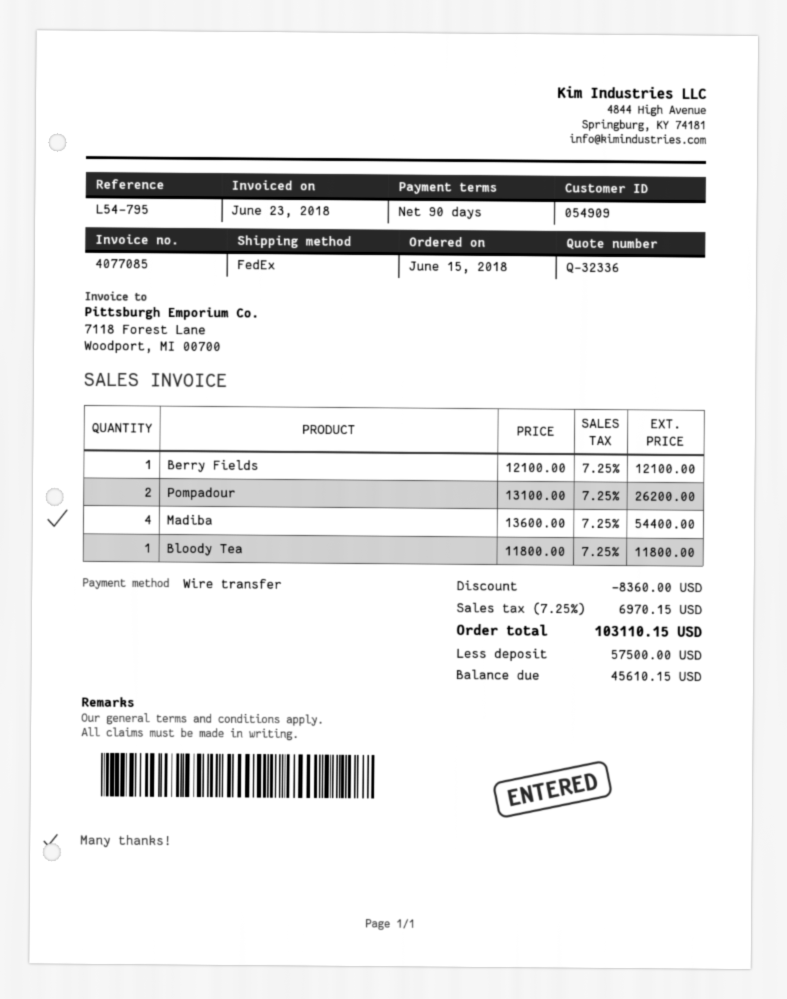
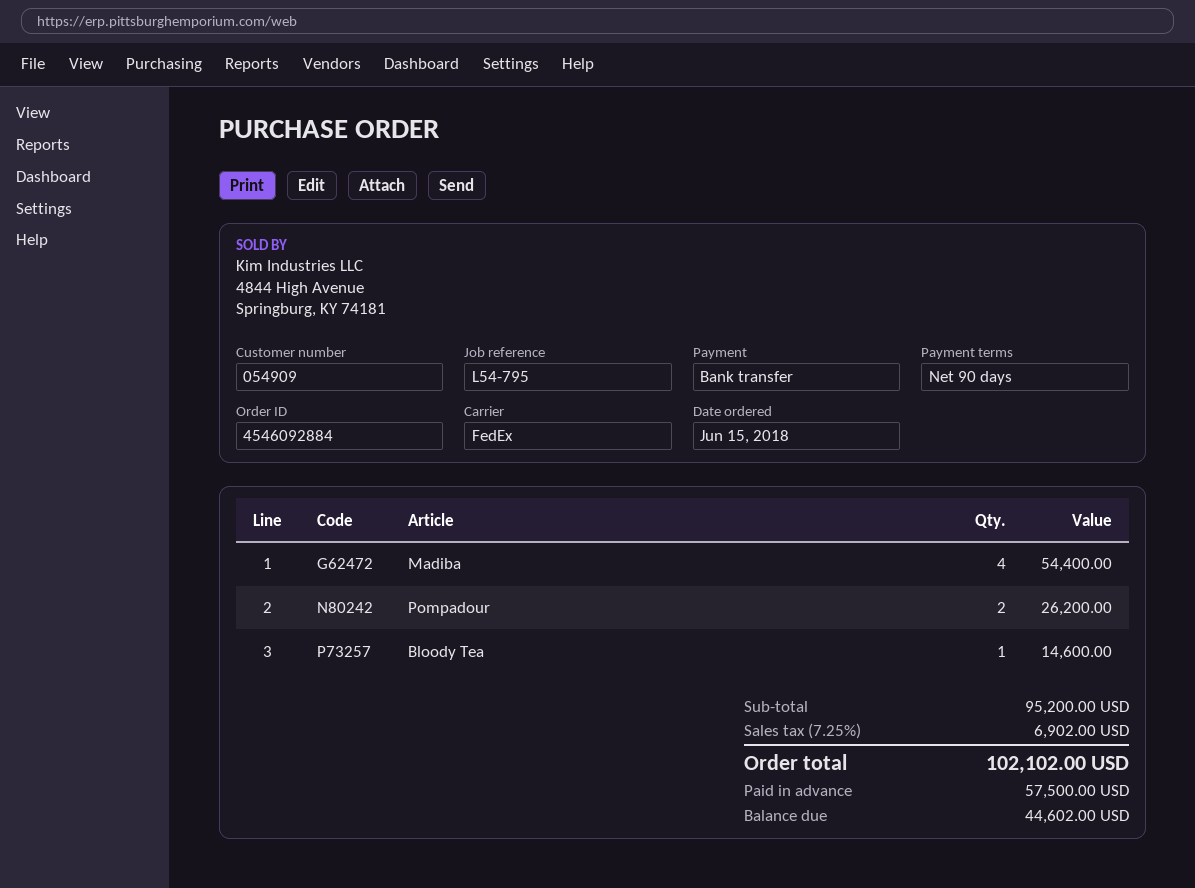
Berry Fields: 1 for 12100.00 -> none
Bloody Tea: 1 for 11800.00 -> 1 for 14600.00
discount: 8360.00 -> none
tax: 7.25% = 6970.15 -> 7.25% = 6902.00
total: 103110.15 -> 102102.00
balance: 45610.15 -> 44602.00

